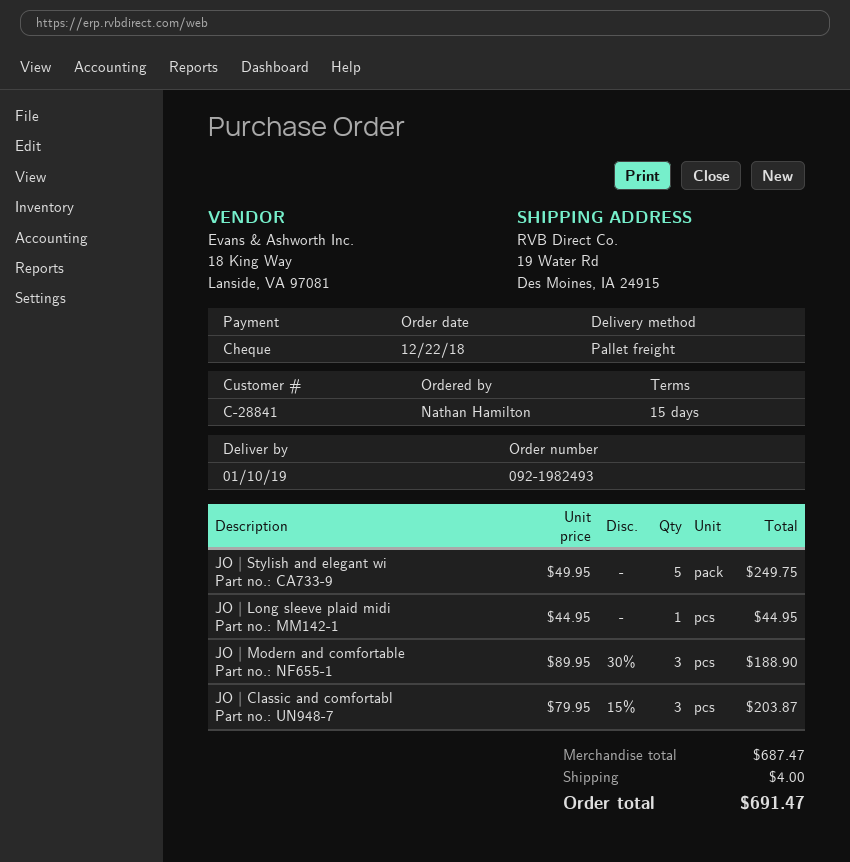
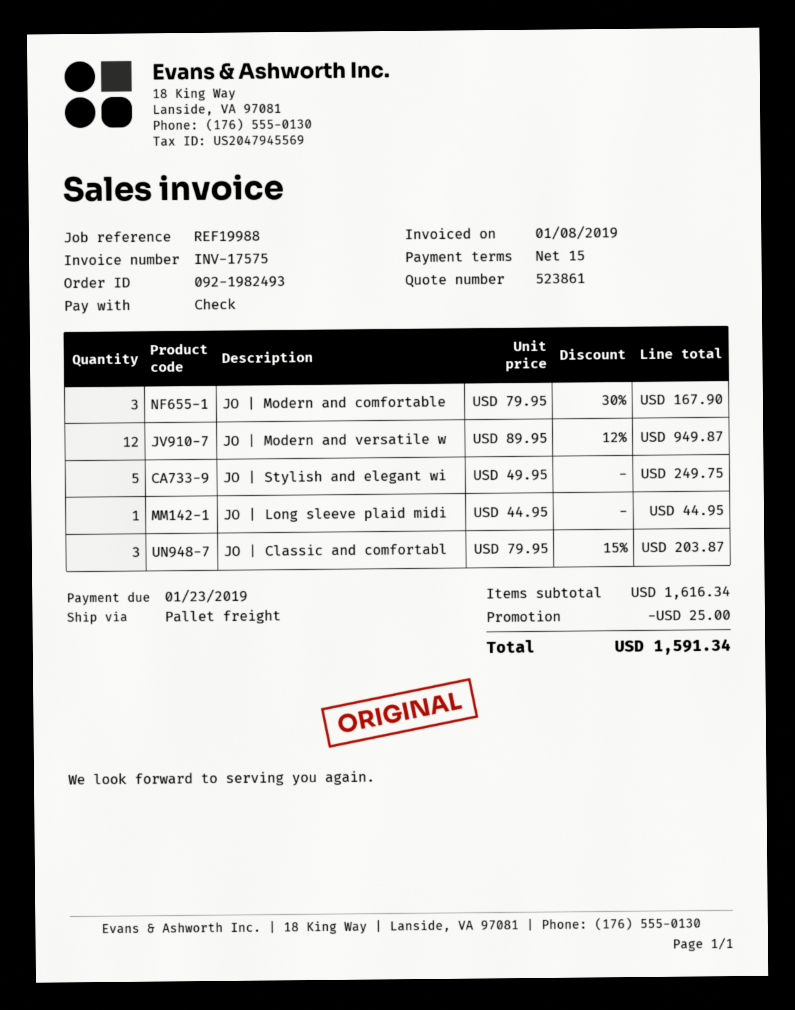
JO | Modern and comfortable: 3 x 89.95 - 30% = 188.90 -> 3 x 79.95 - 30% = 167.90
JO | Modern and versatile w: none -> 12 x 89.95 - 12% = 949.87
subtotal: 687.47 -> 1616.34
discount: none -> 25.00
shipping: 4.00 -> none
total: 691.47 -> 1591.34

